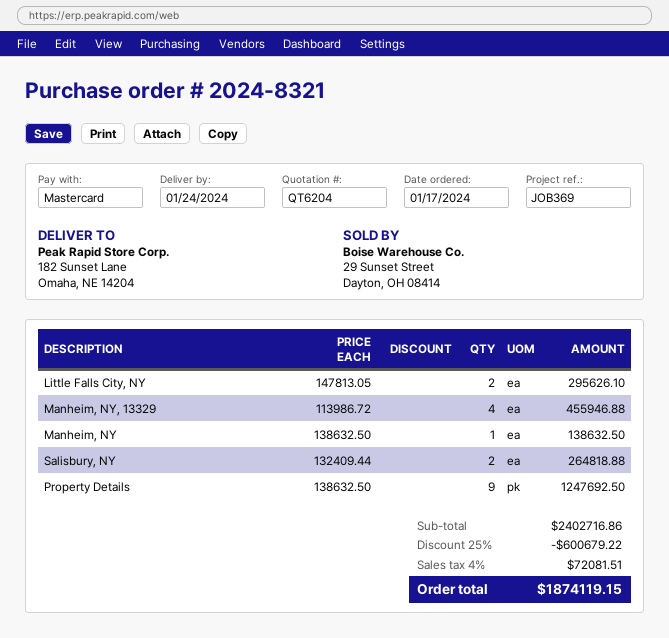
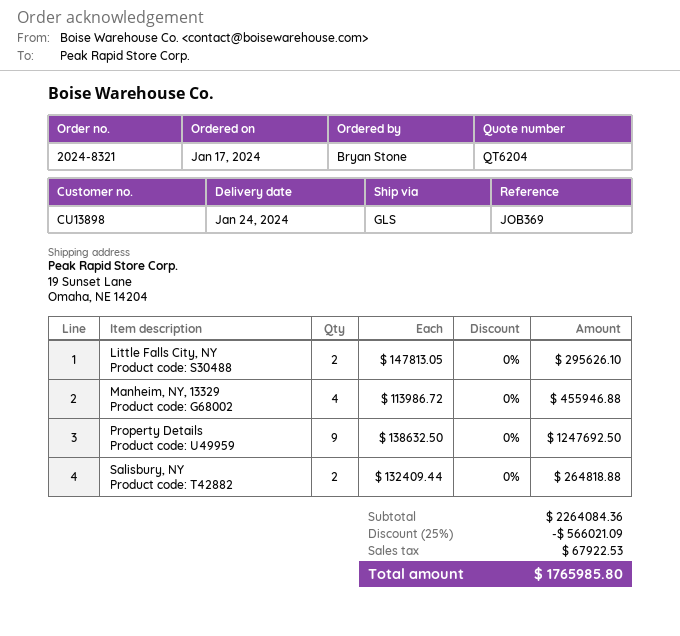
ship to: 182 Sunset Lane, Omaha, NE 14204 -> 19 Sunset Lane, Omaha, NE 14204
Manheim, NY: 1 x 138632.50 = 138632.50 -> none
subtotal: 2402716.86 -> 2264084.36
discount: 25% = 600679.22 -> 25% = 566021.09
tax: 72081.51 -> 67922.53
total: 1874119.15 -> 1765985.80

